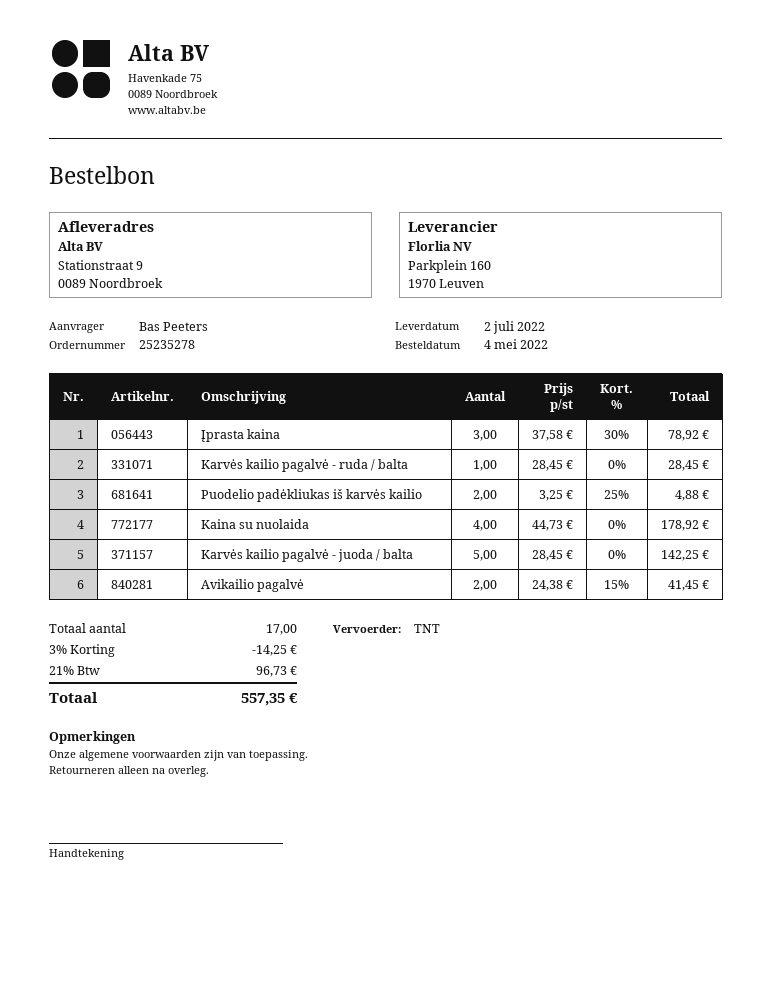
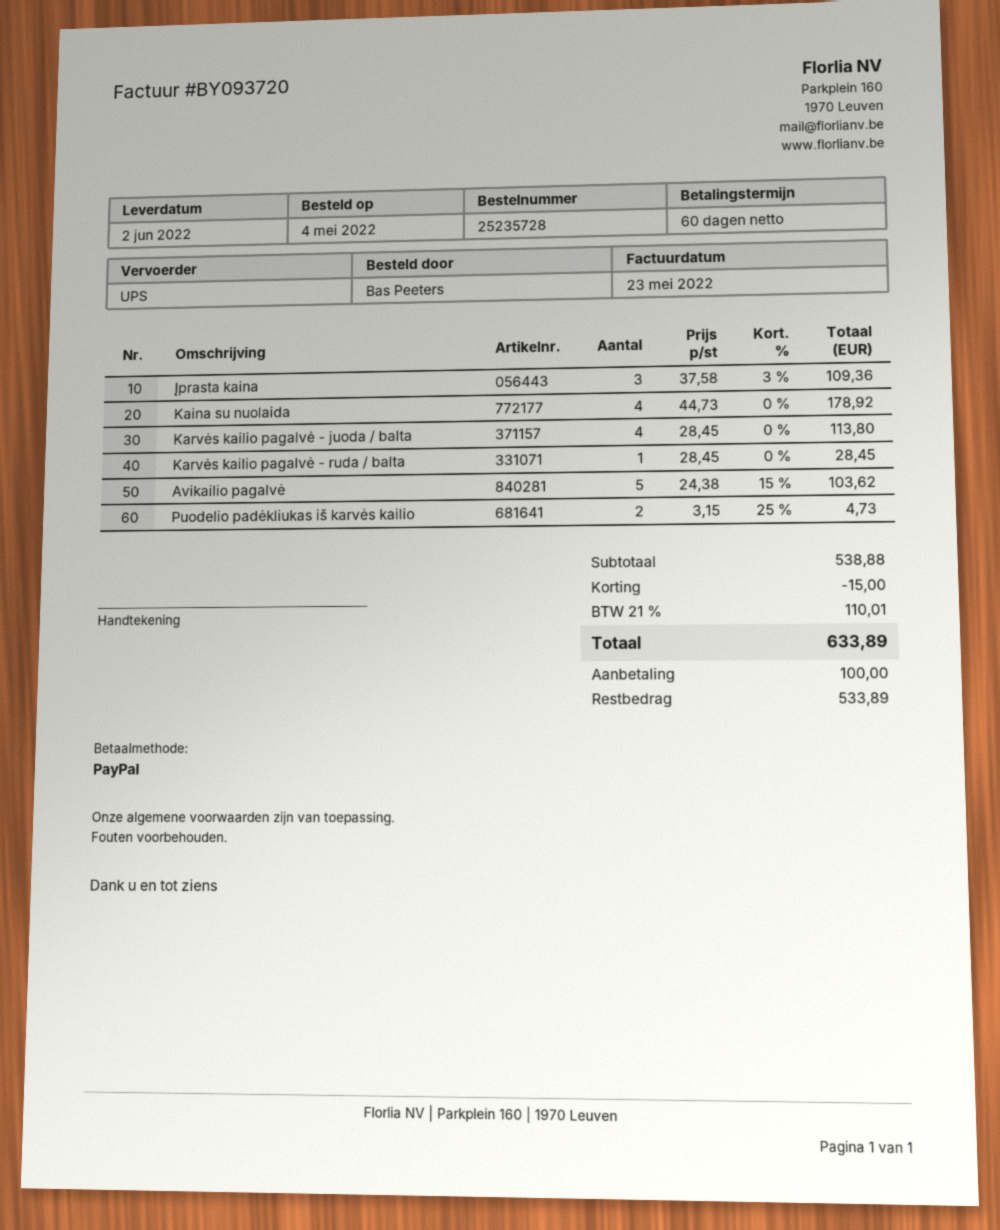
order number: 25235278 -> 25235728
delivery date: 2022-07-02 -> 2022-06-02
shipping method: TNT -> UPS
Įprasta kaina: 3 x 37.58 - 30% = 78.92 -> 3 x 37.58 - 3% = 109.36
Puodelio padėkliukas iš karvės kailio: 2 x 3.25 - 25% = 4.88 -> 2 x 3.15 - 25% = 4.73
Karvės kailio pagalvė - juoda / balta: 5 x 28.45 = 142.25 -> 4 x 28.45 = 113.80
Avikailio pagalvė: 2 x 24.38 - 15% = 41.45 -> 5 x 24.38 - 15% = 103.62
discount: 14.25 -> 15.00
tax: 21% = 96.73 -> 21% = 110.01
total: 557.35 -> 633.89

